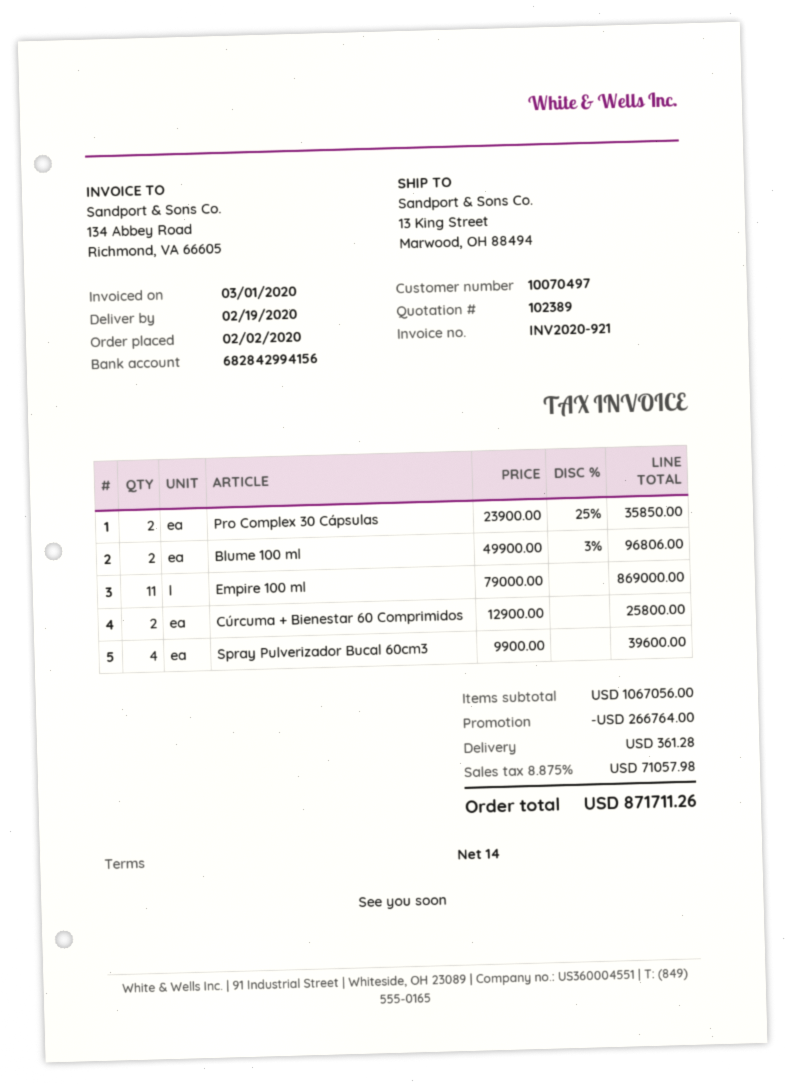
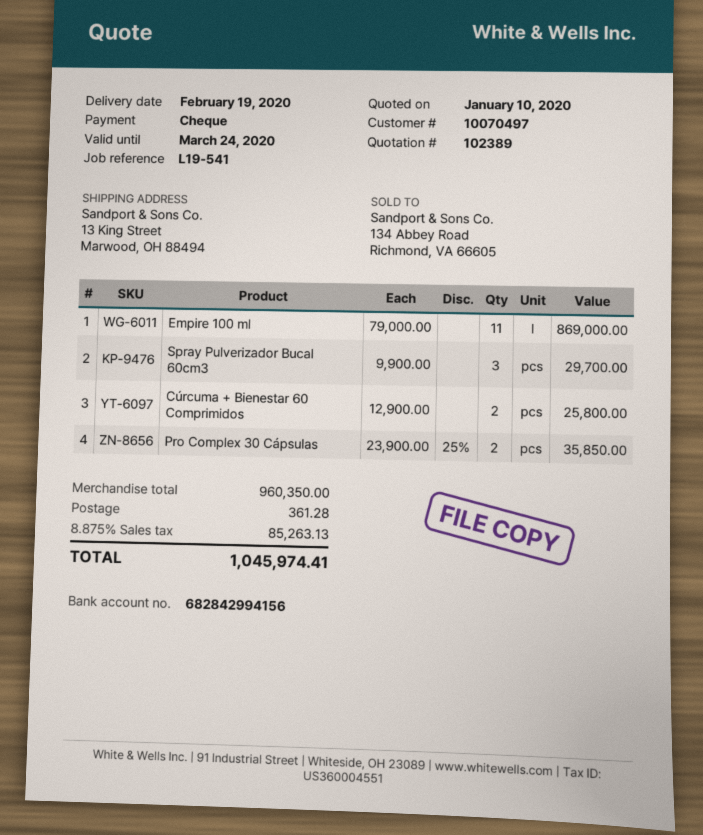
Blume 100 ml: 2 x 49900.00 - 3% = 96806.00 -> none
Spray Pulverizador Bucal 60cm3: 4 x 9900.00 = 39600.00 -> 3 x 9900.00 = 29700.00
subtotal: 1067056.00 -> 960350.00
discount: 266764.00 -> none
tax: 8.875% = 71057.98 -> 8.875% = 85263.13
total: 871711.26 -> 1045974.41

